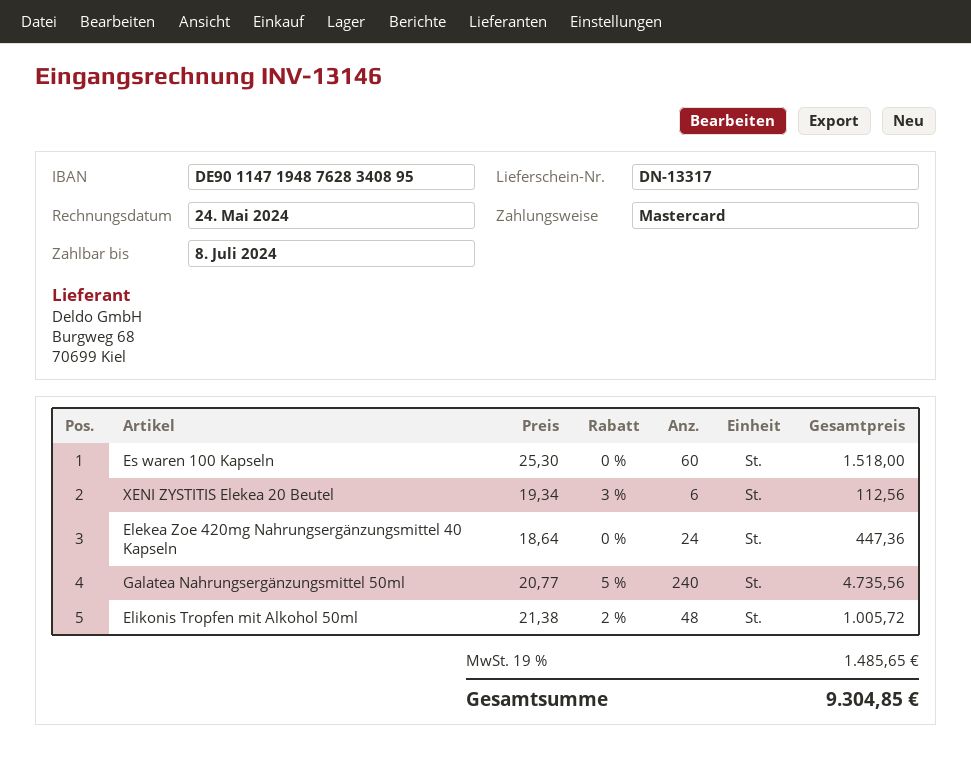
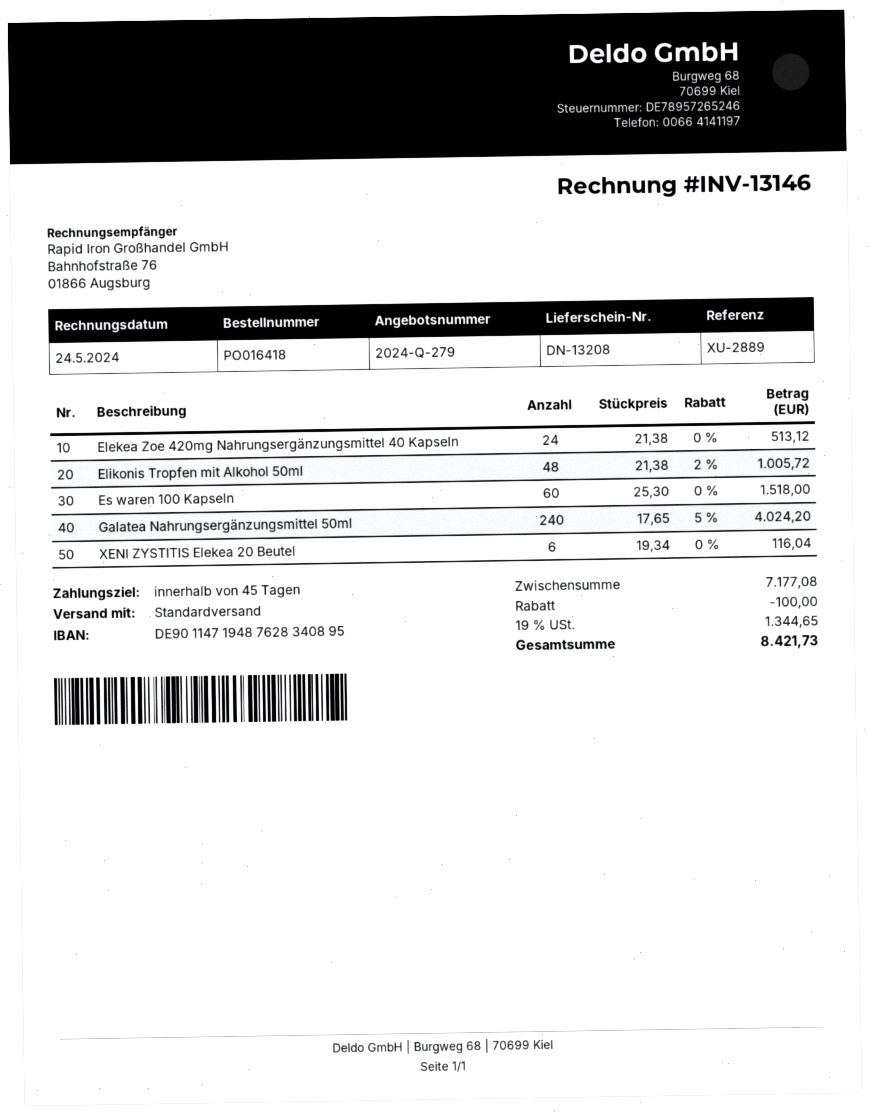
delivery note number: DN-13317 -> DN-13208
XENI ZYSTITIS Elekea 20 Beutel: 6 x 19.34 - 3% = 112.56 -> 6 x 19.34 = 116.04
Elekea Zoe 420mg Nahrungsergänzungsmittel 40 Kapseln: 24 x 18.64 = 447.36 -> 24 x 21.38 = 513.12
Galatea Nahrungsergänzungsmittel 50ml: 240 x 20.77 - 5% = 4735.56 -> 240 x 17.65 - 5% = 4024.20
discount: none -> 100.00
tax: 19% = 1485.65 -> 19% = 1344.65
total: 9304.85 -> 8421.73

